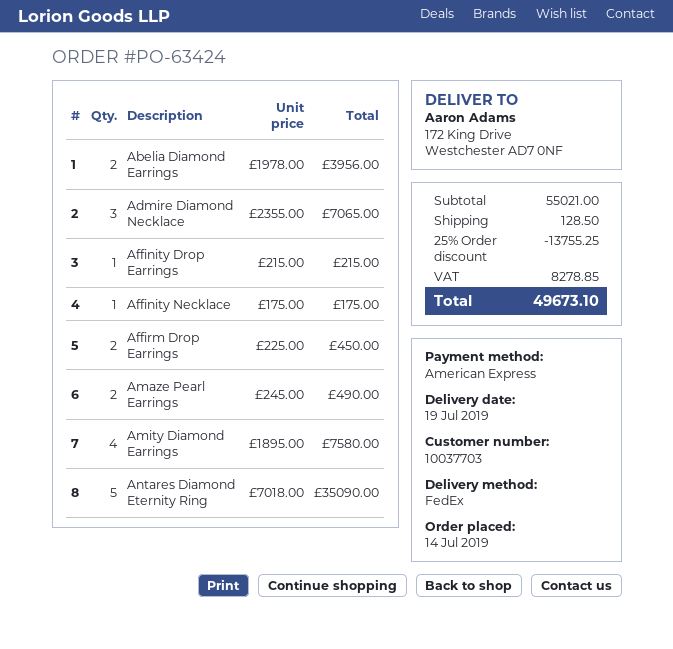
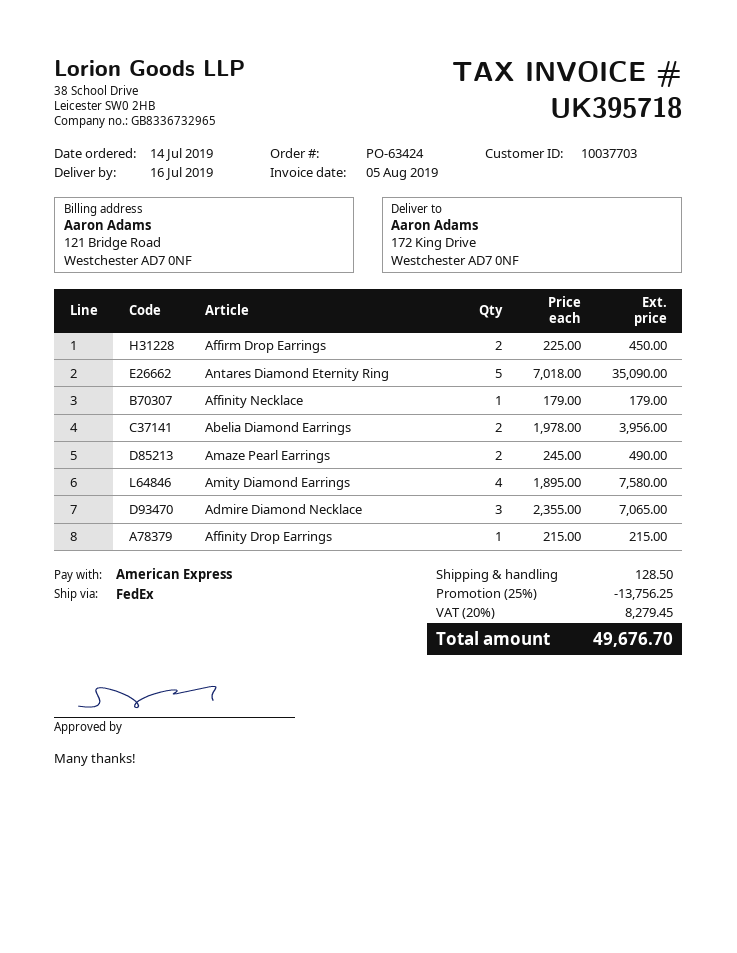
delivery date: 2019-07-19 -> 2019-07-16
Affinity Necklace: 1 x 175.00 = 175.00 -> 1 x 179.00 = 179.00
discount: 25% = 13755.25 -> 25% = 13756.25
tax: 8278.85 -> 8279.45
total: 49673.10 -> 49676.70

